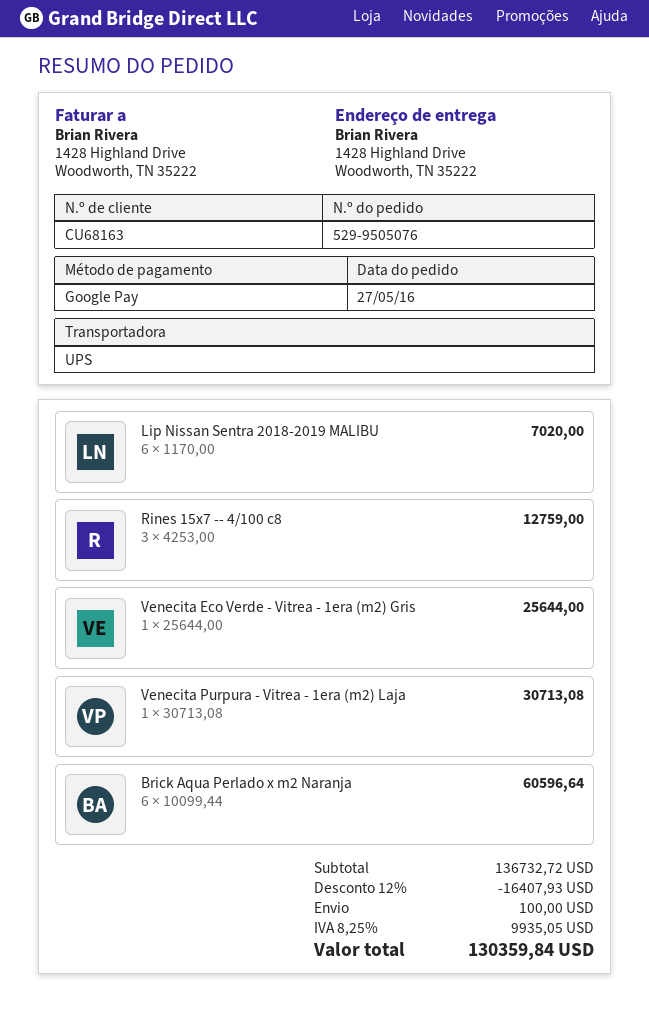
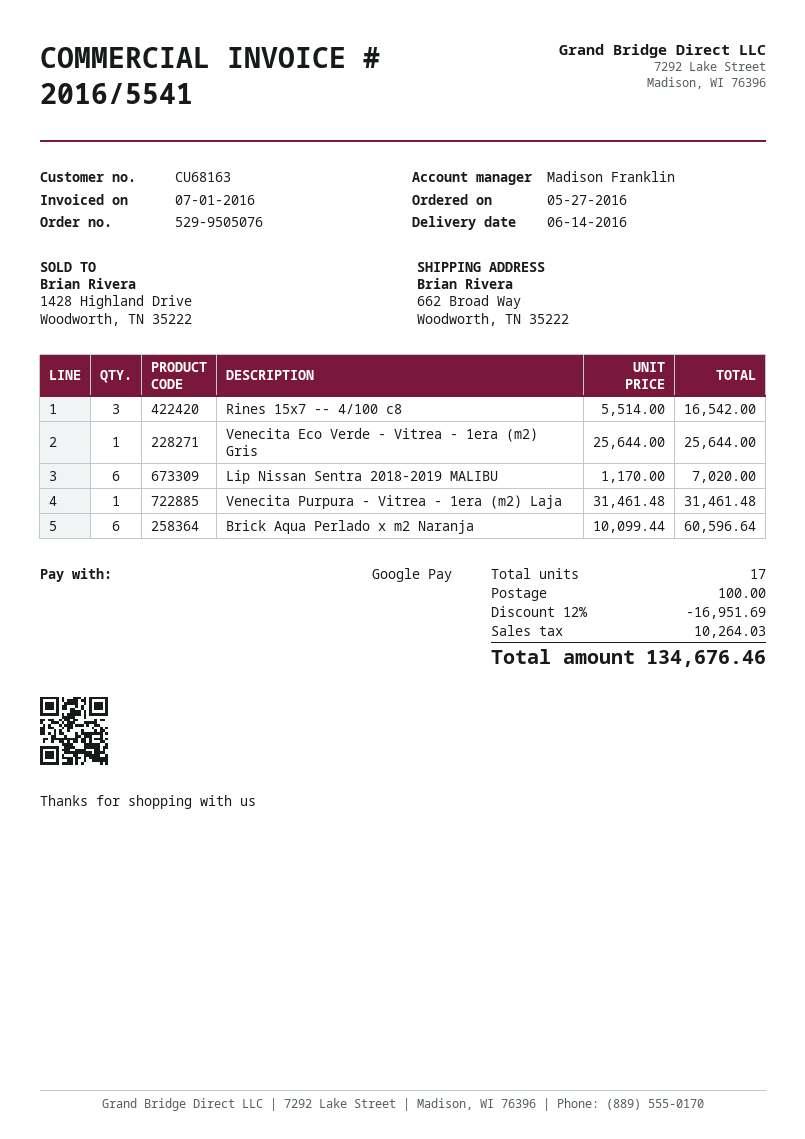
ship to: 1428 Highland Drive, Woodworth, TN 35222 -> 662 Broad Way, Woodworth, TN 35222
Rines 15x7 -- 4/100 c8: 3 x 4253.00 = 12759.00 -> 3 x 5514.00 = 16542.00
Venecita Purpura - Vitrea - 1era (m2) Laja: 1 x 30713.08 = 30713.08 -> 1 x 31461.48 = 31461.48
discount: 12% = 16407.93 -> 12% = 16951.69
tax: 9935.05 -> 10264.03
total: 130359.84 -> 134676.46

